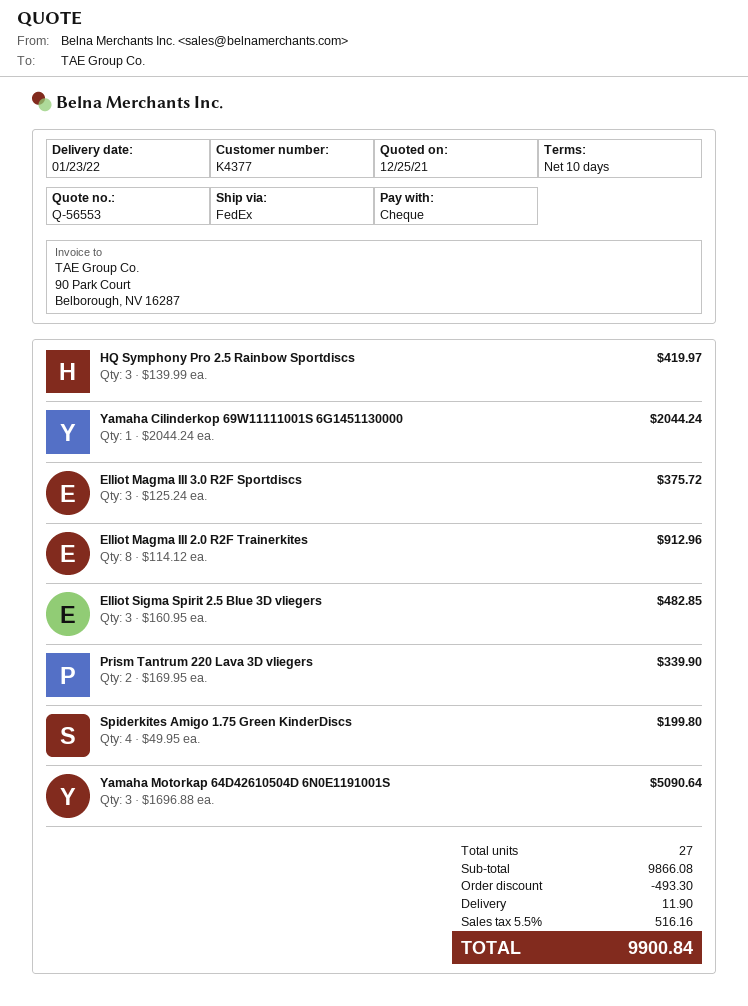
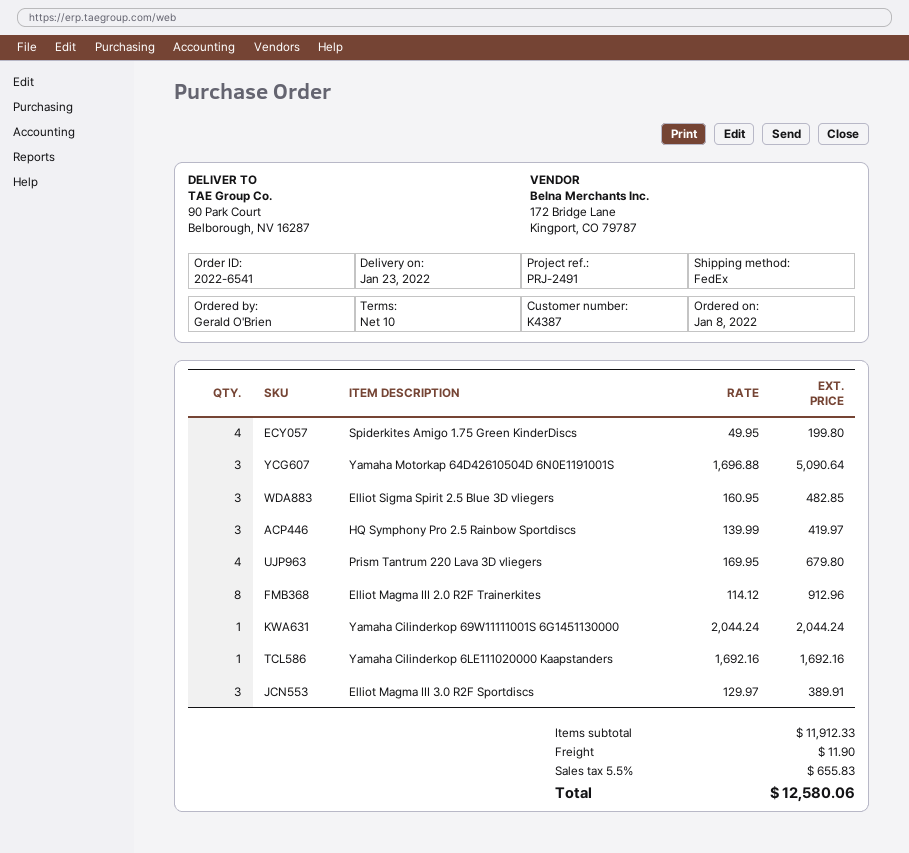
customer number: K4377 -> K4387
Elliot Magma III 3.0 R2F Sportdiscs: 3 x 125.24 = 375.72 -> 3 x 129.97 = 389.91
Prism Tantrum 220 Lava 3D vliegers: 2 x 169.95 = 339.90 -> 4 x 169.95 = 679.80
Yamaha Cilinderkop 6LE111020000 Kaapstanders: none -> 1 x 1692.16 = 1692.16
subtotal: 9866.08 -> 11912.33
discount: 493.30 -> none
tax: 5.5% = 516.16 -> 5.5% = 655.83
total: 9900.84 -> 12580.06

